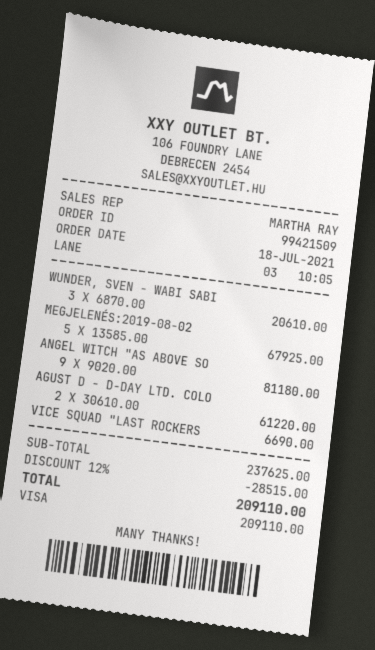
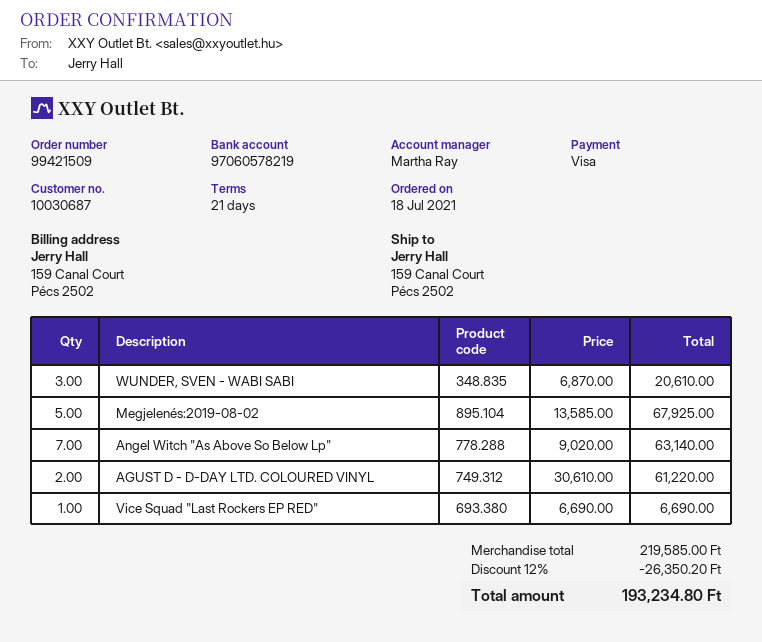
ANGEL WITCH "AS ABOVE SO: 9 x 9020.00 = 81180.00 -> 7 x 9020.00 = 63140.00
subtotal: 237625.00 -> 219585.00
discount: 12% = 28515.00 -> 12% = 26350.20
total: 209110.00 -> 193234.80

